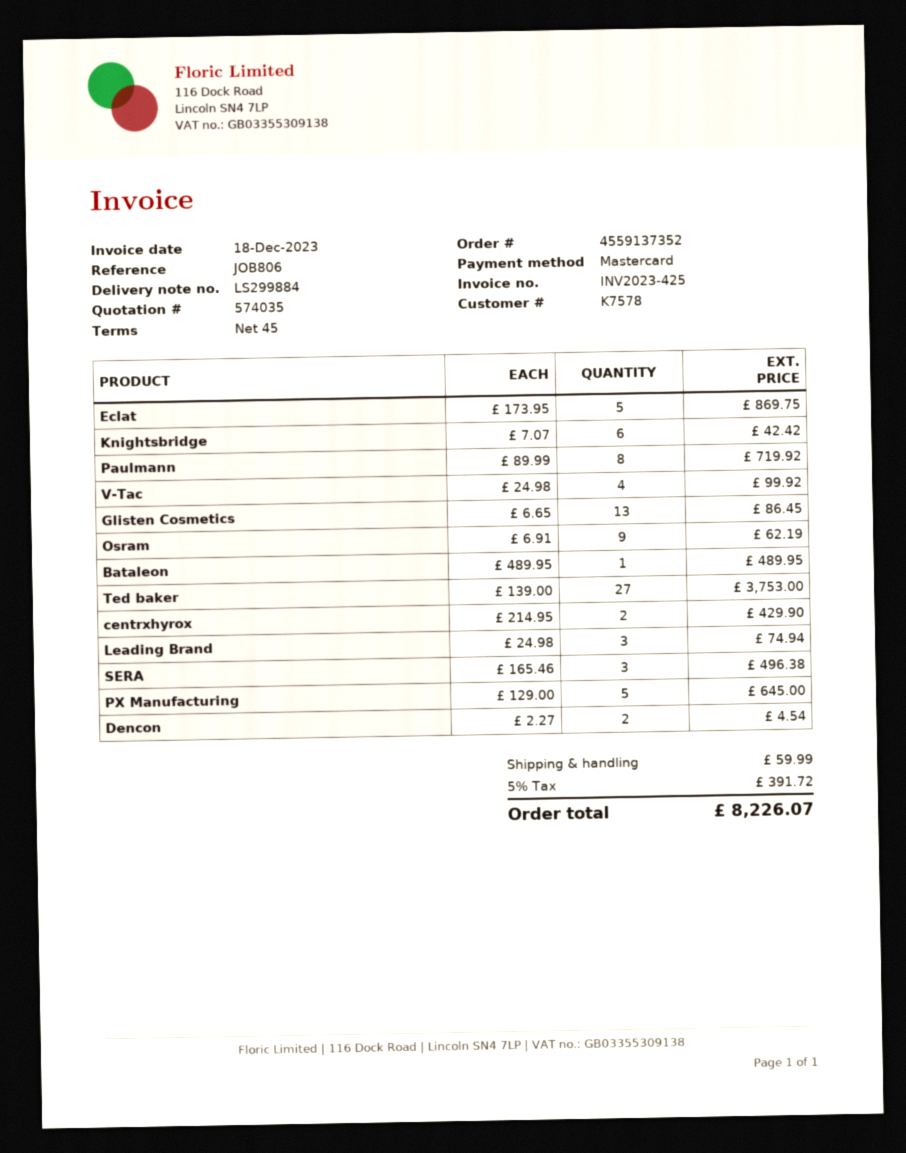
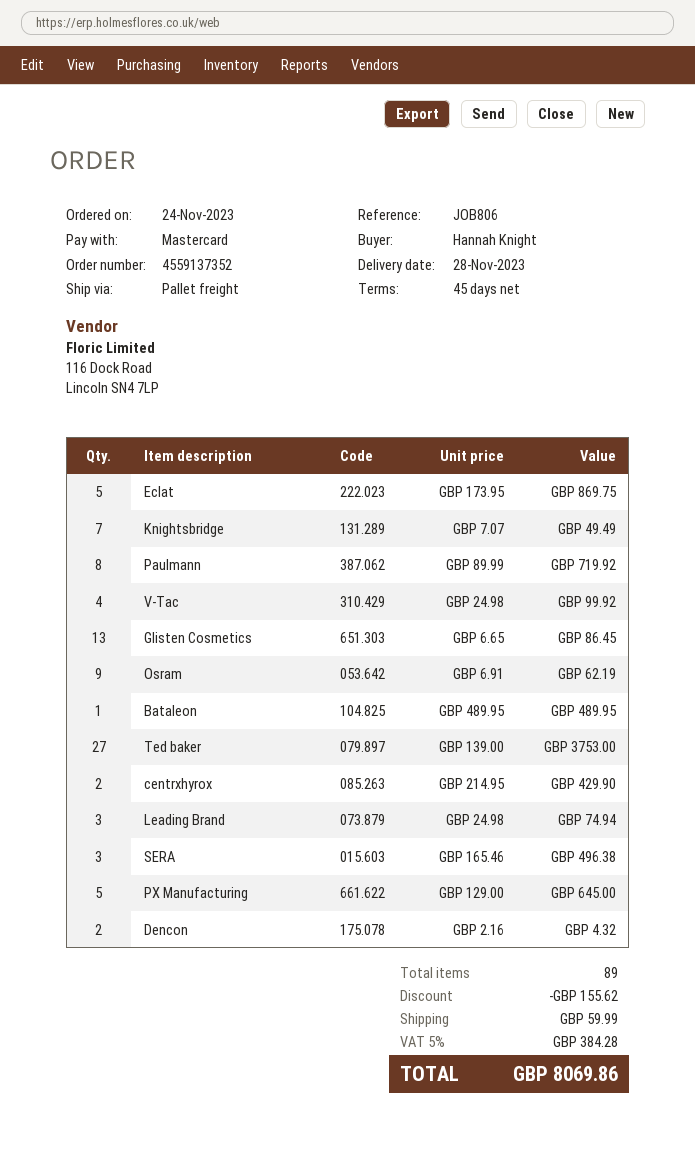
Knightsbridge: 6 x 7.07 = 42.42 -> 7 x 7.07 = 49.49
Dencon: 2 x 2.27 = 4.54 -> 2 x 2.16 = 4.32
discount: none -> 155.62
tax: 5% = 391.72 -> 5% = 384.28
total: 8226.07 -> 8069.86

